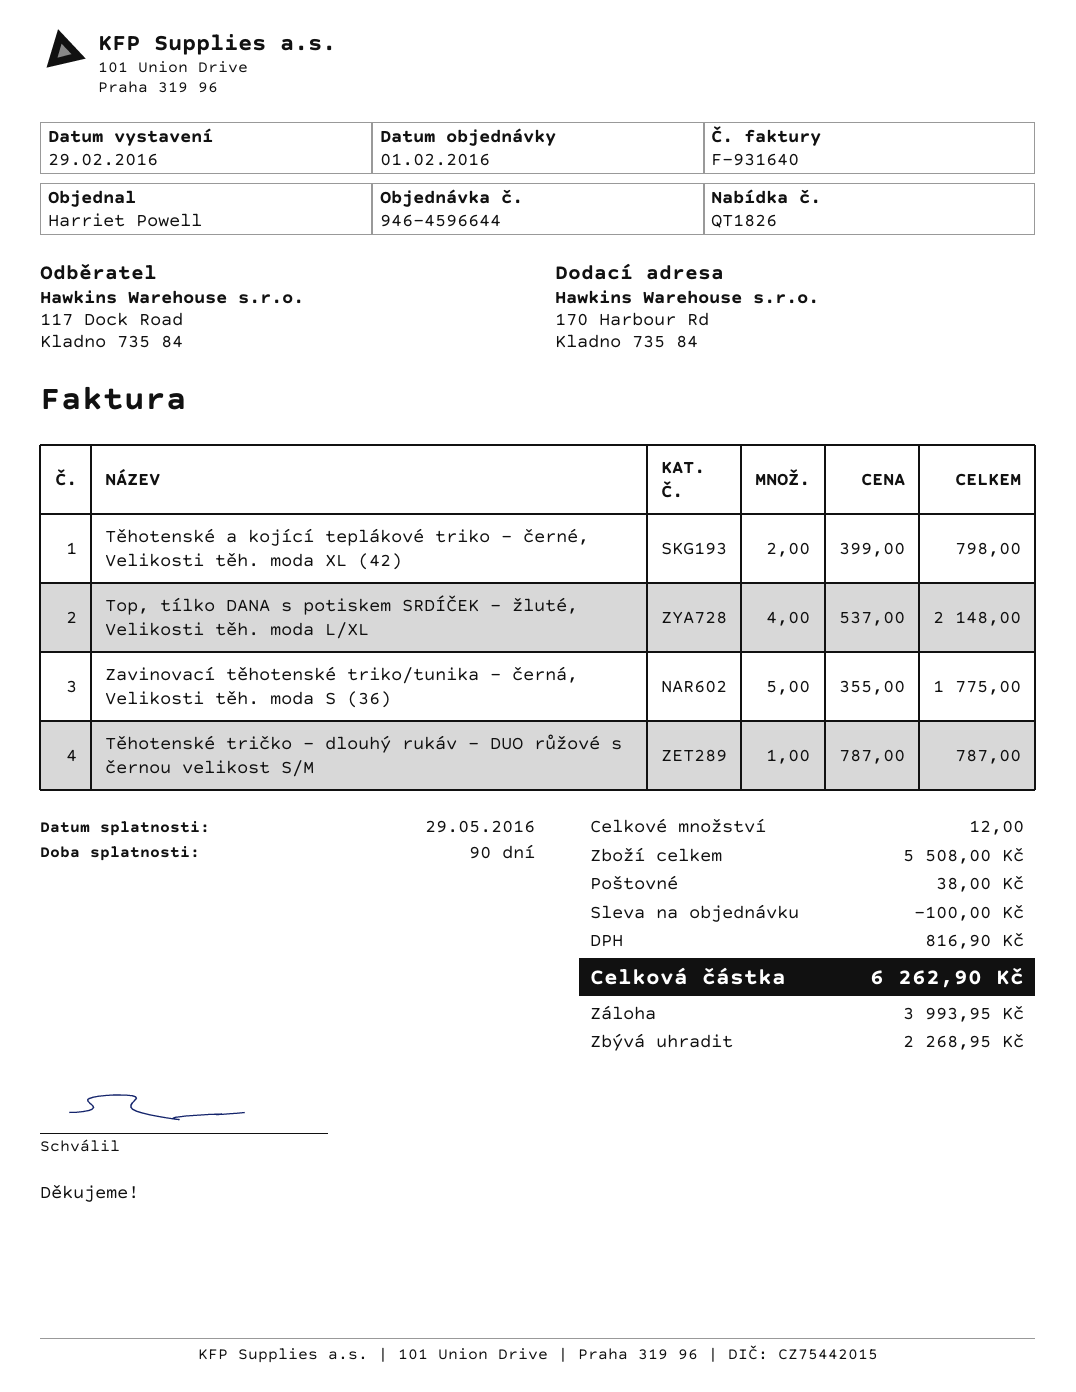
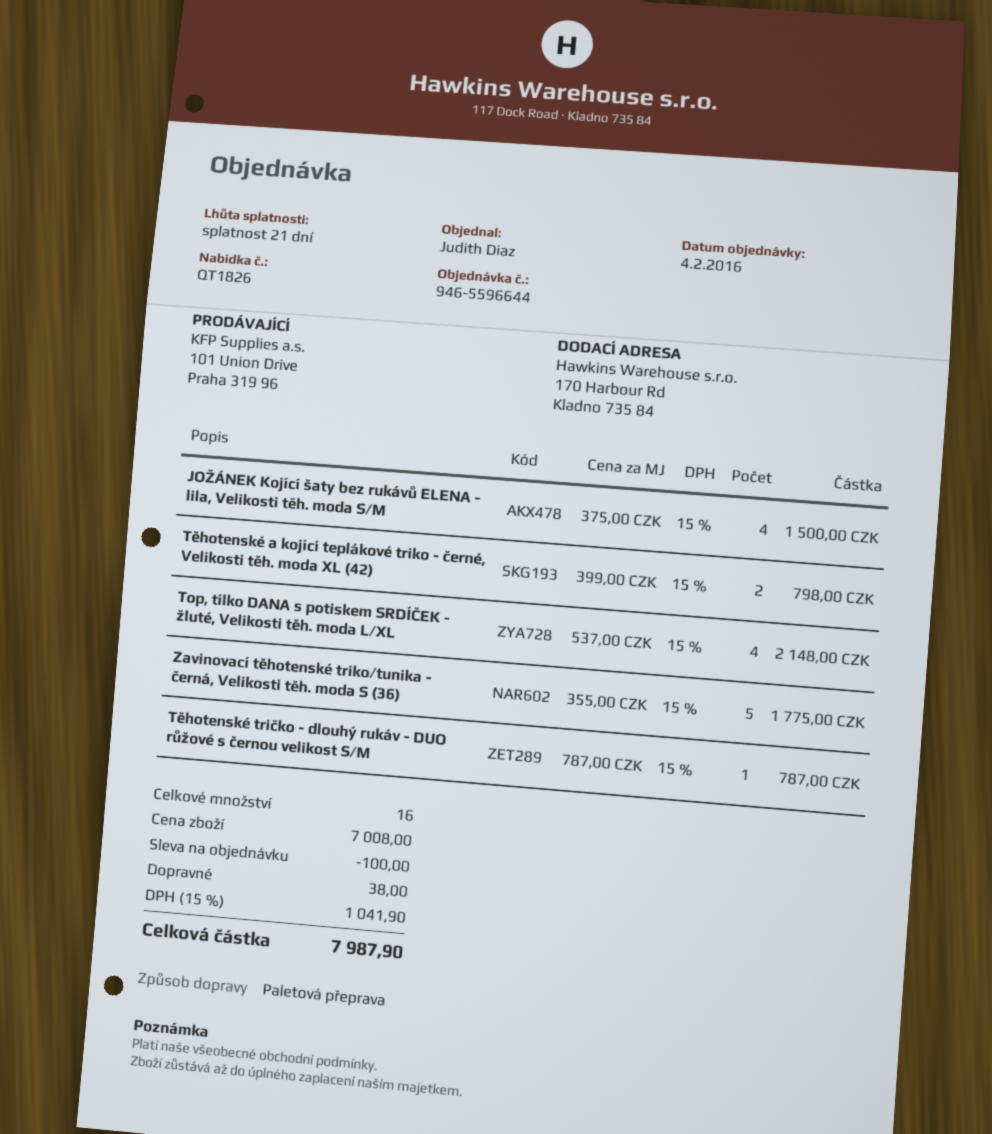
order number: 946-4596644 -> 946-5596644
order date: 2016-02-01 -> 2016-02-04
payment terms: 90 days -> 21 days
ordered by: Harriet Powell -> Judith Diaz
JOŽÁNEK Kojící šaty bez rukávů ELENA - lila, Velikosti těh. moda S/M: none -> 4 x 375.00 = 1500.00
total quantity: 12 -> 16
subtotal: 5508.00 -> 7008.00
tax: 816.90 -> 1041.90
total: 6262.90 -> 7987.90

